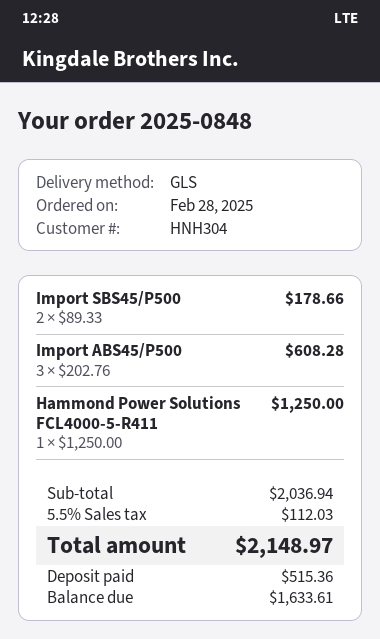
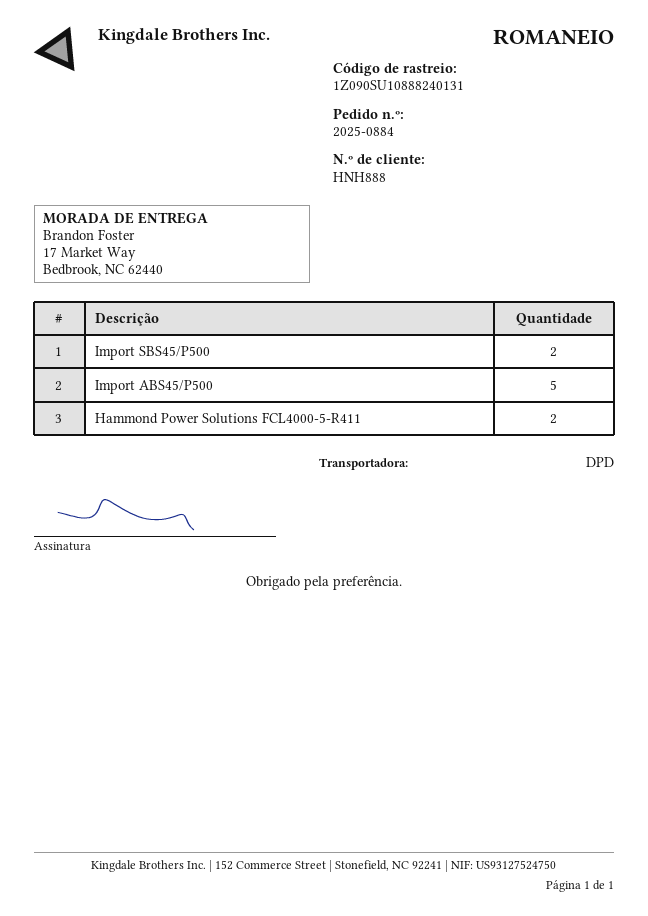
order number: 2025-0848 -> 2025-0884
customer number: HNH304 -> HNH888
shipping method: GLS -> DPD
Import ABS45/P500: 3 -> 5
Hammond Power Solutions FCL4000-5-R411: 1 -> 2

